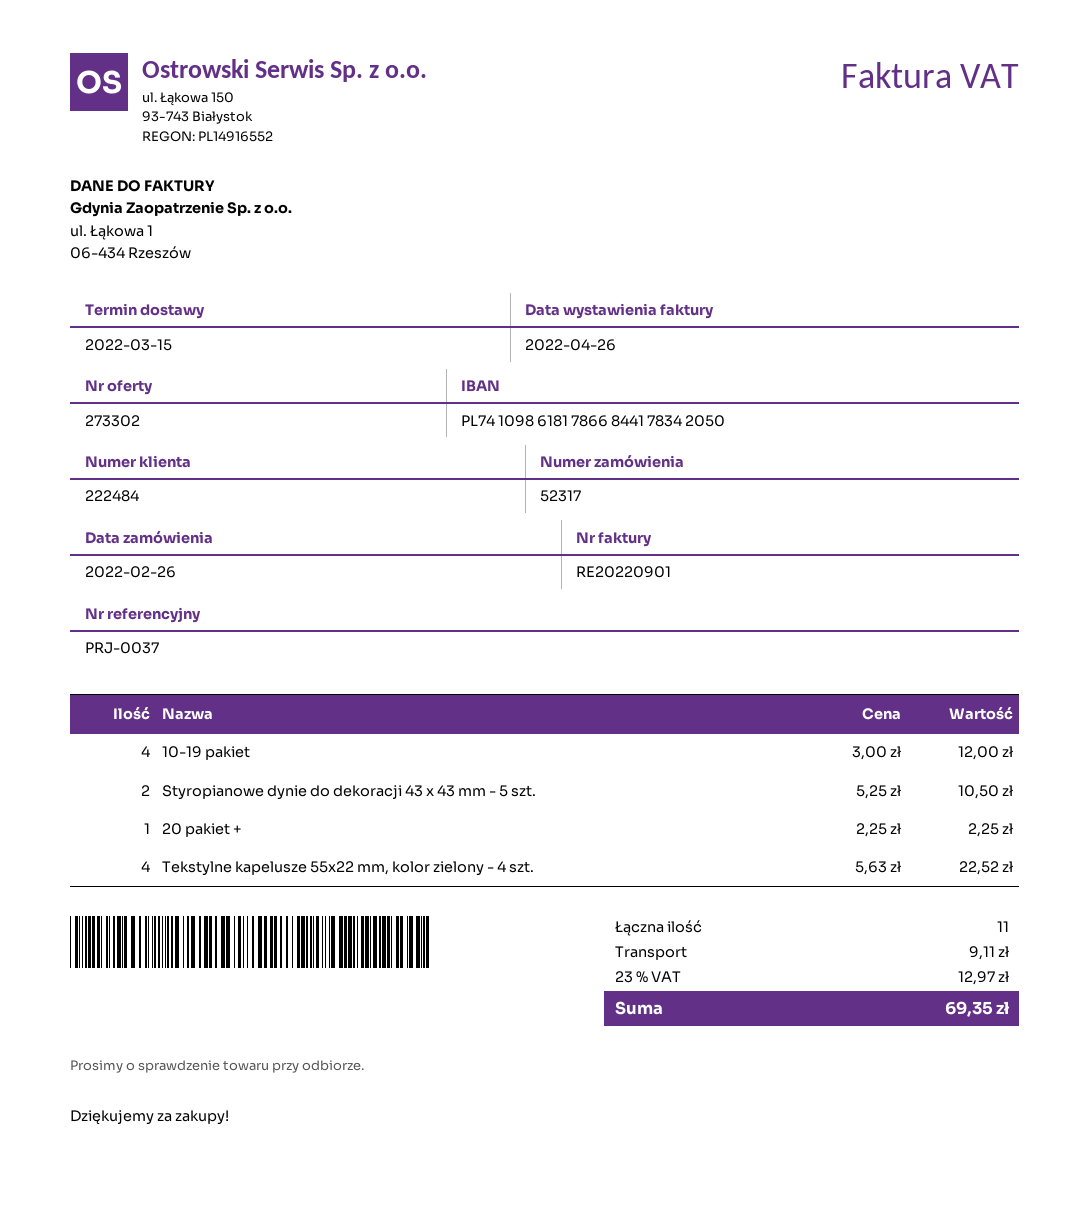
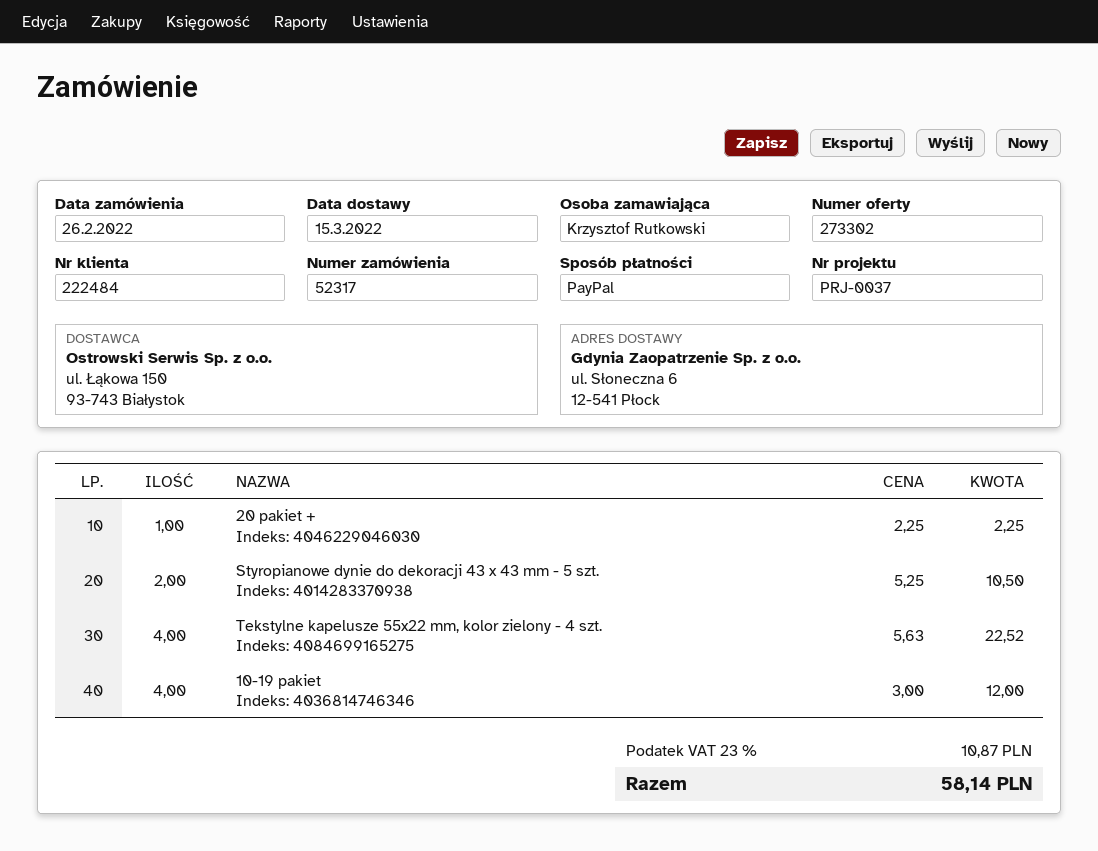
shipping: 9.11 -> none
tax: 23% = 12.97 -> 23% = 10.87
total: 69.35 -> 58.14

